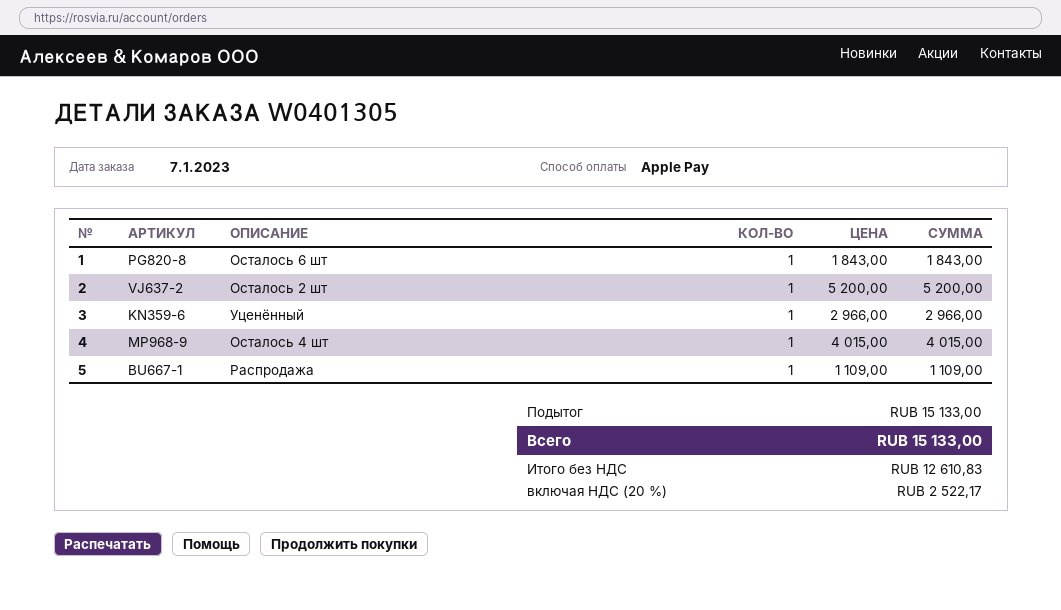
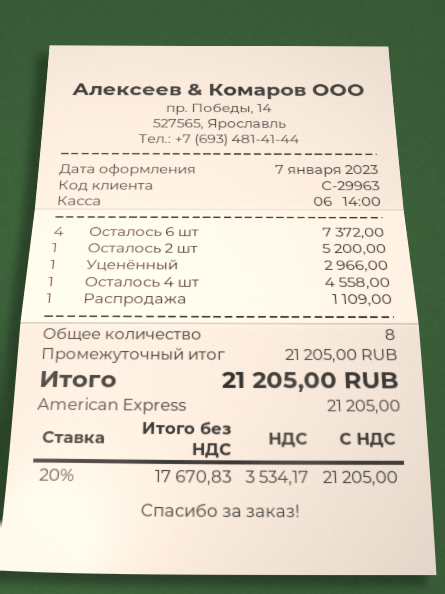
payment method: Apple Pay -> American Express
Осталось 6 шт: 1 for 1843.00 -> 4 for 7372.00
Осталось 4 шт: 1 for 4015.00 -> 1 for 4558.00
subtotal: 15133.00 -> 21205.00
net: 12610.83 -> 17670.83
tax: 20% = 2522.17 -> 20% = 3534.17
total: 15133.00 -> 21205.00

